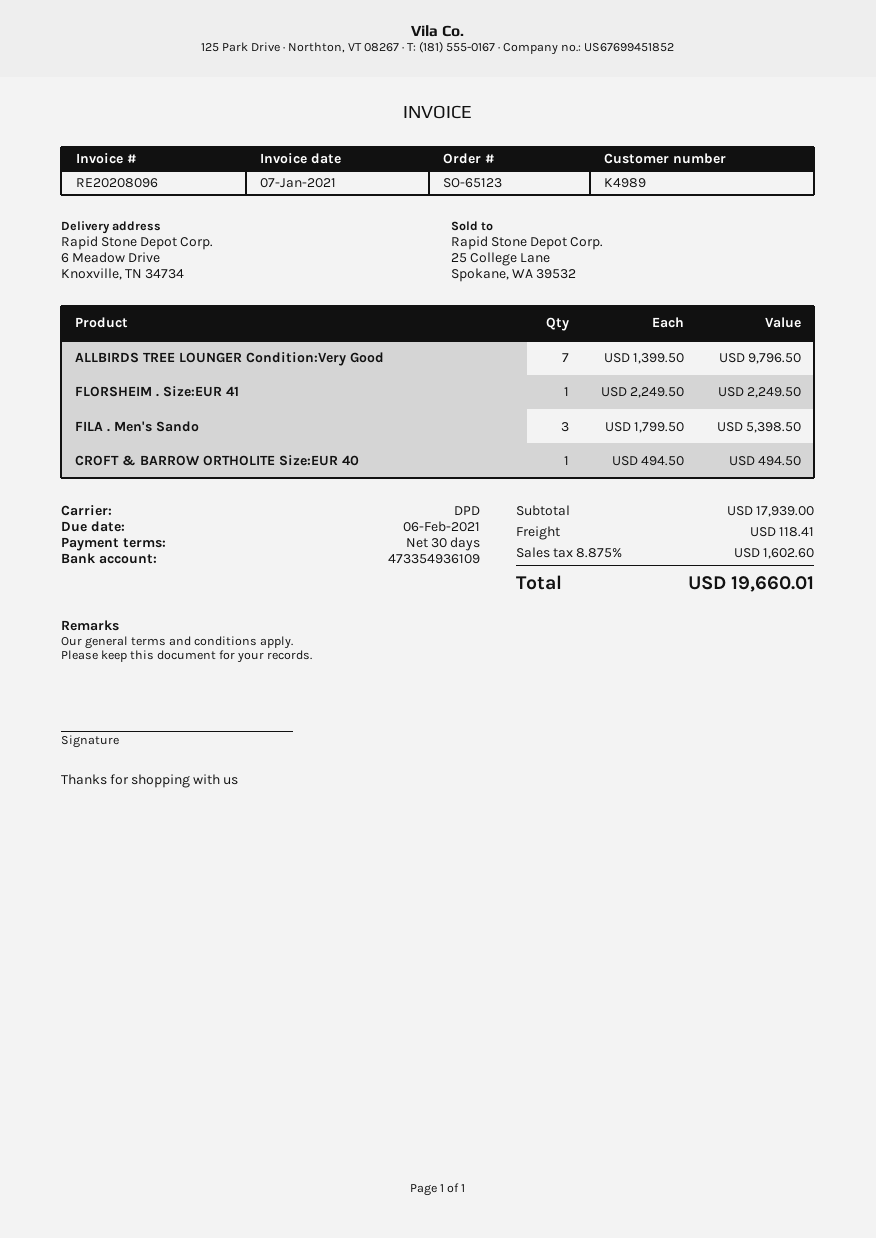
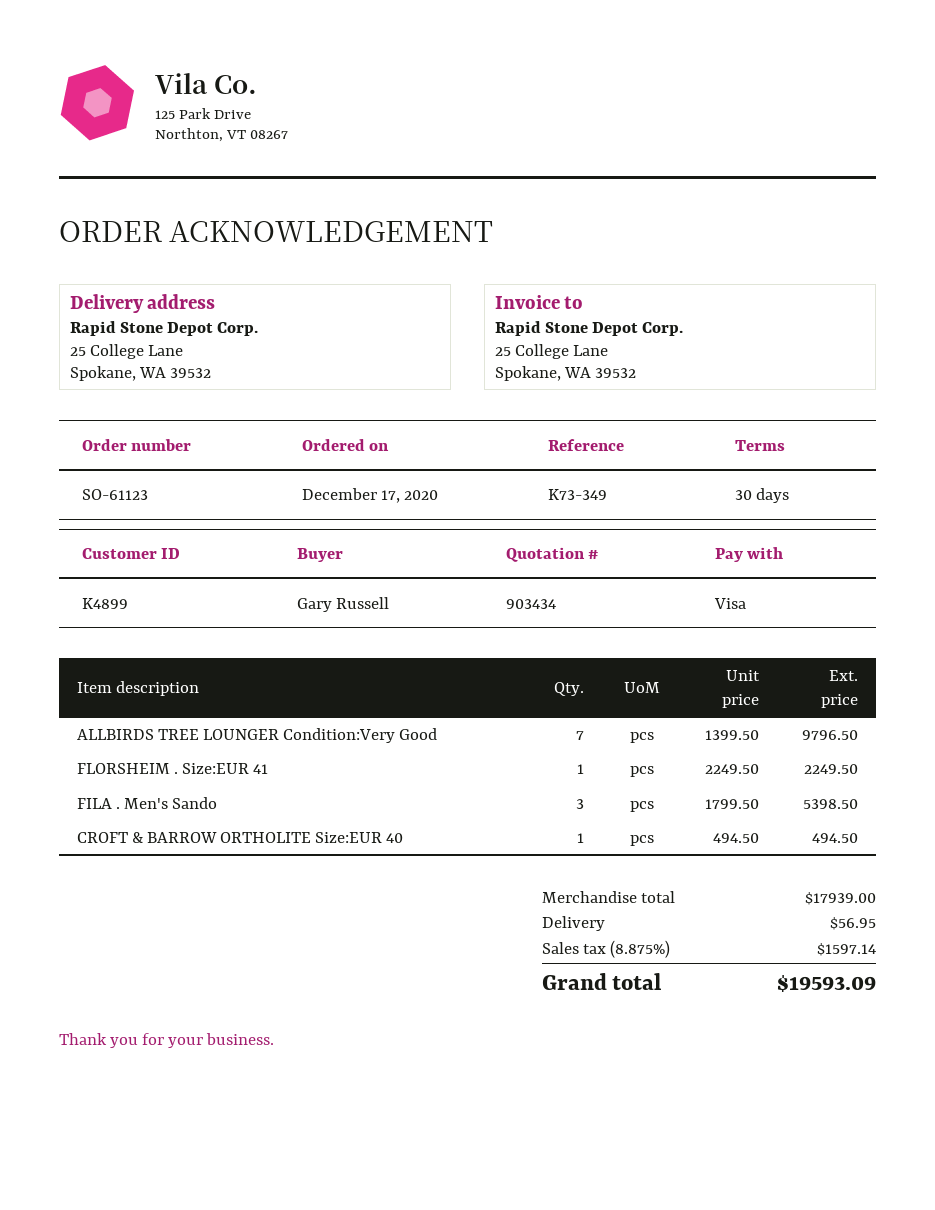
order number: SO-65123 -> SO-61123
customer number: K4989 -> K4899
ship to: 6 Meadow Drive, Knoxville, TN 34734 -> 25 College Lane, Spokane, WA 39532
shipping: 118.41 -> 56.95
tax: 8.875% = 1602.60 -> 8.875% = 1597.14
total: 19660.01 -> 19593.09

